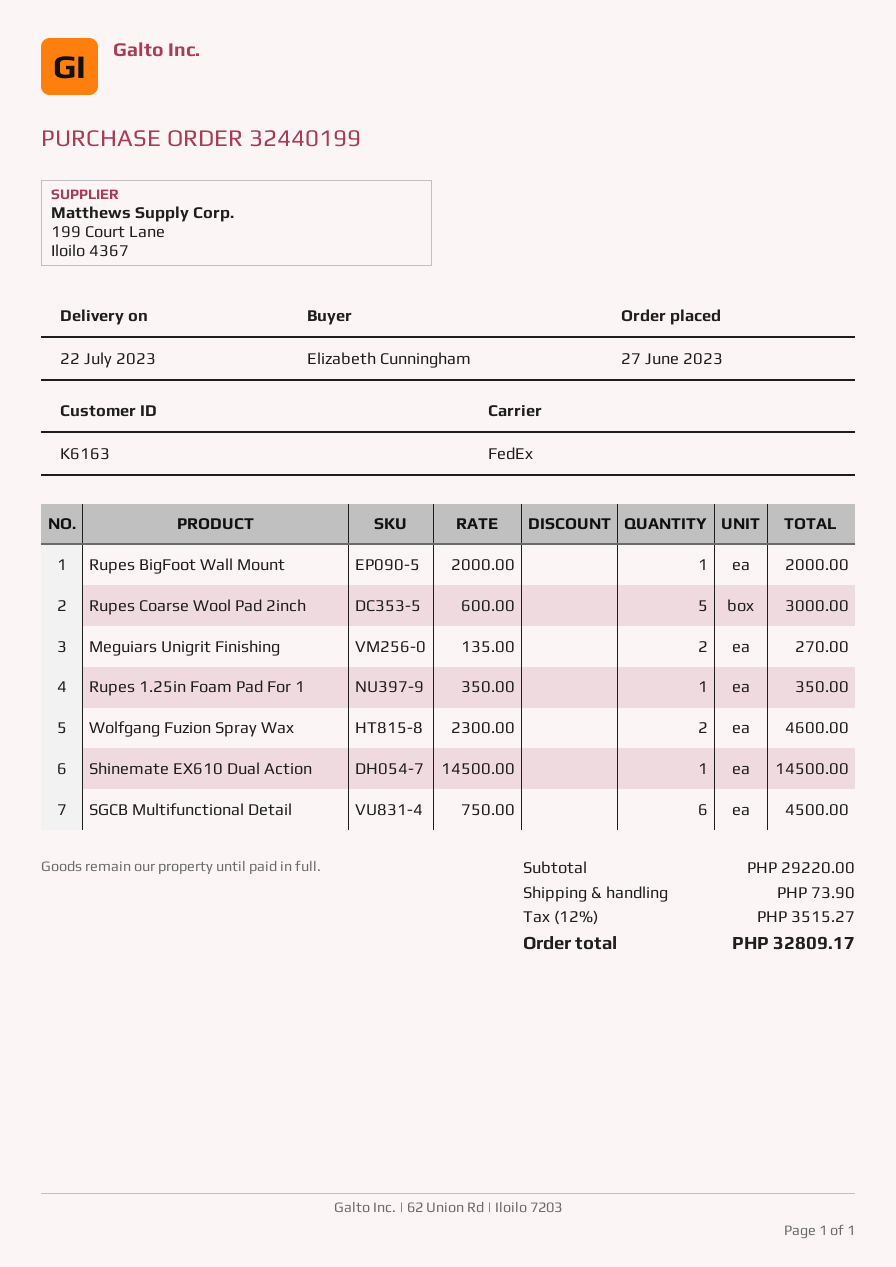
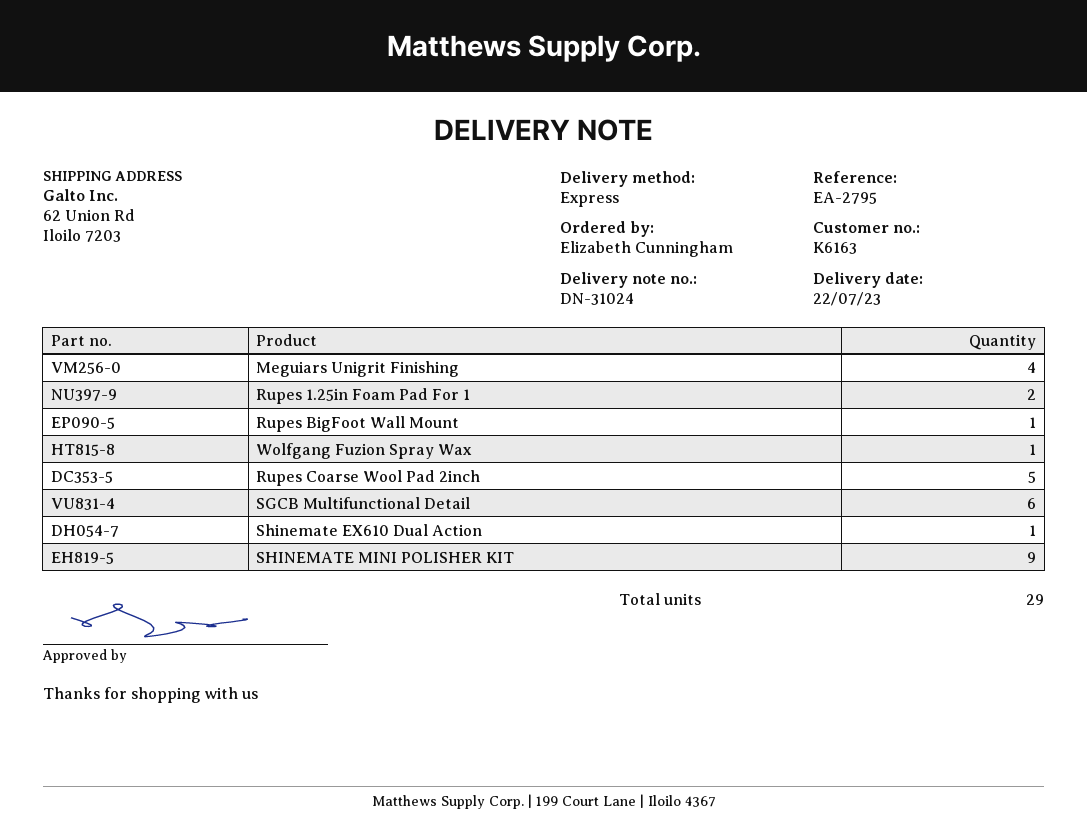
shipping method: FedEx -> express
Meguiars Unigrit Finishing: 2 -> 4
Rupes 1.25in Foam Pad For 1: 1 -> 2
Wolfgang Fuzion Spray Wax: 2 -> 1
SHINEMATE MINI POLISHER KIT: none -> 9

